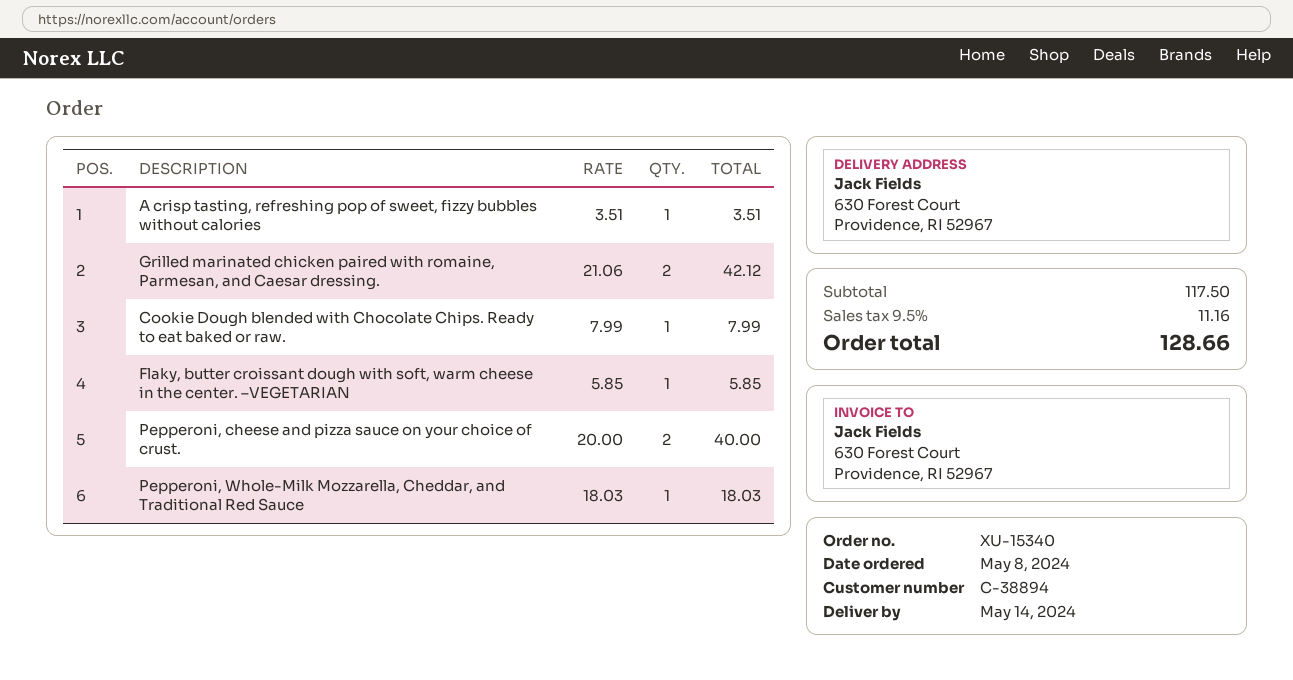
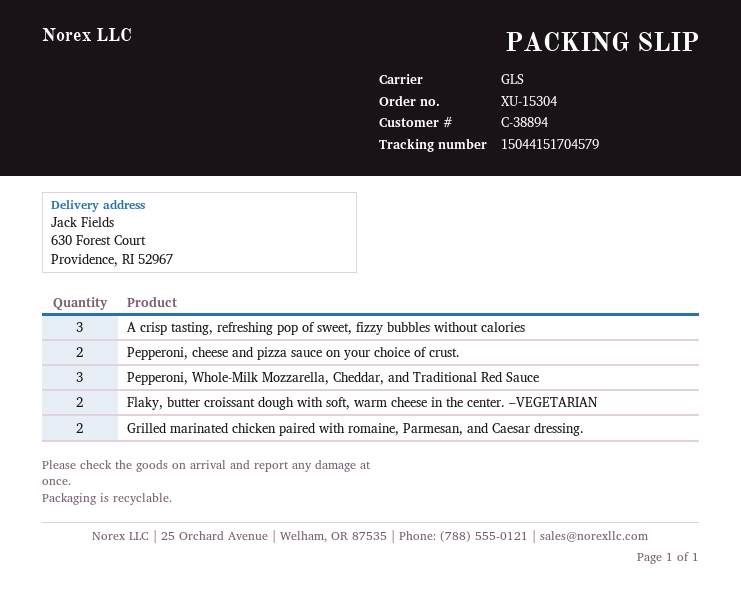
order number: XU-15340 -> XU-15304
A crisp tasting, refreshing pop of sweet, fizzy bubbles without calories: 1 -> 3
Cookie Dough blended with Chocolate Chips. Ready to eat baked or raw.: 1 -> none
Flaky, butter croissant dough with soft, warm cheese in the center. –VEGETARIAN: 1 -> 2
Pepperoni, Whole-Milk Mozzarella, Cheddar, and Traditional Red Sauce: 1 -> 3

